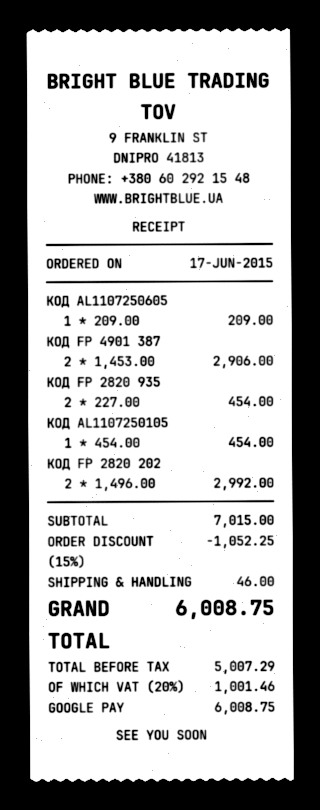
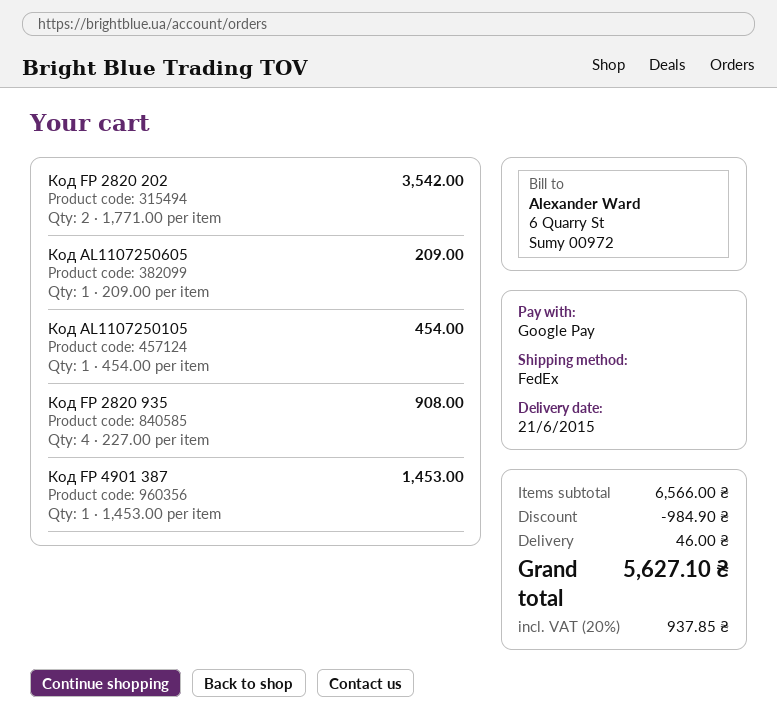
КОД FP 4901 387: 2 x 1453.00 = 2906.00 -> 1 x 1453.00 = 1453.00
КОД FP 2820 935: 2 x 227.00 = 454.00 -> 4 x 227.00 = 908.00
КОД FP 2820 202: 2 x 1496.00 = 2992.00 -> 2 x 1771.00 = 3542.00
subtotal: 7015.00 -> 6566.00
discount: 1052.25 -> 984.90
tax: 20% = 1001.46 -> 20% = 937.85
total: 6008.75 -> 5627.10

